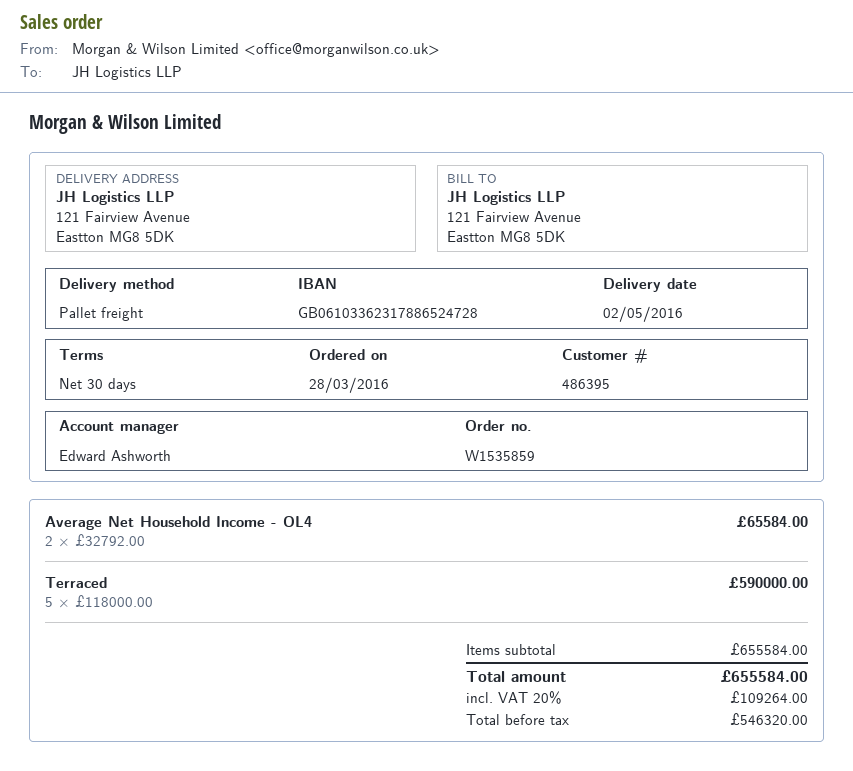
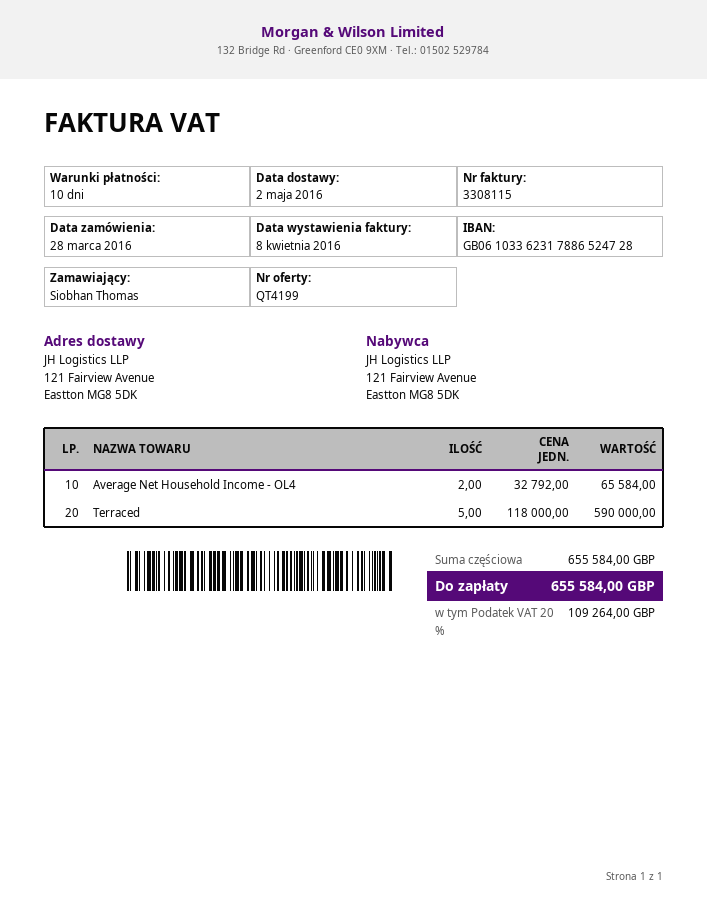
payment terms: 30 days -> 10 days

